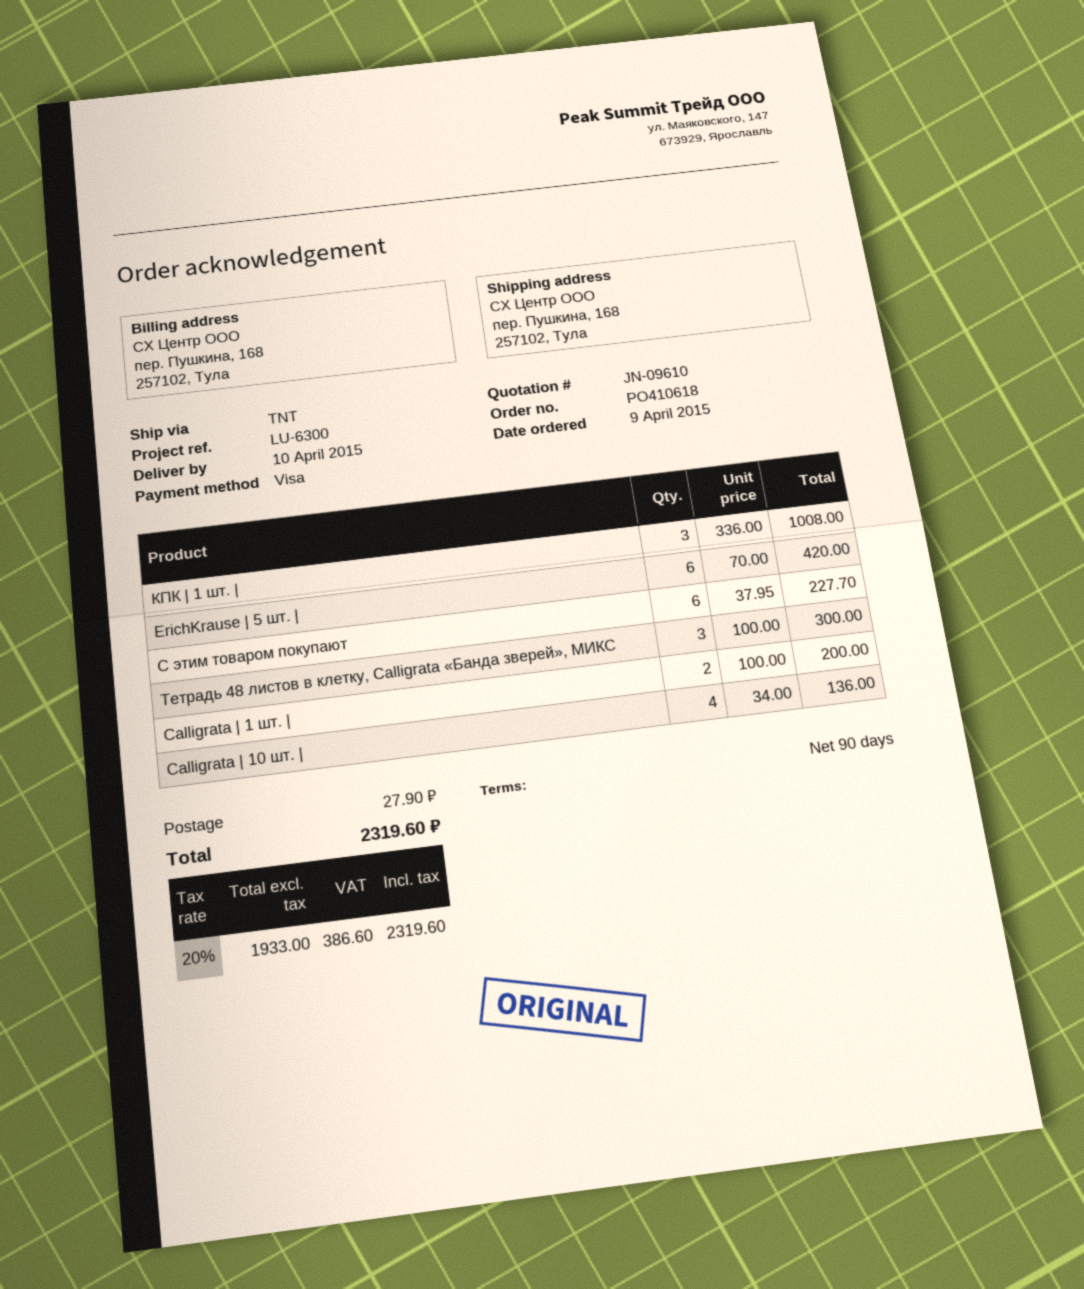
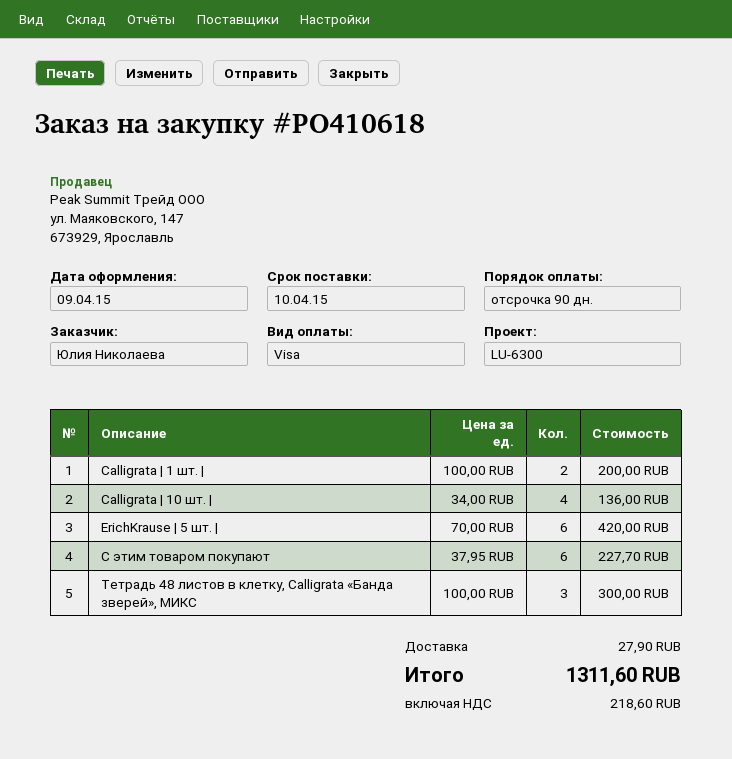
КПК | 1 шт. |: 3 x 336.00 = 1008.00 -> none
tax: 386.60 -> 218.60
total: 2319.60 -> 1311.60

